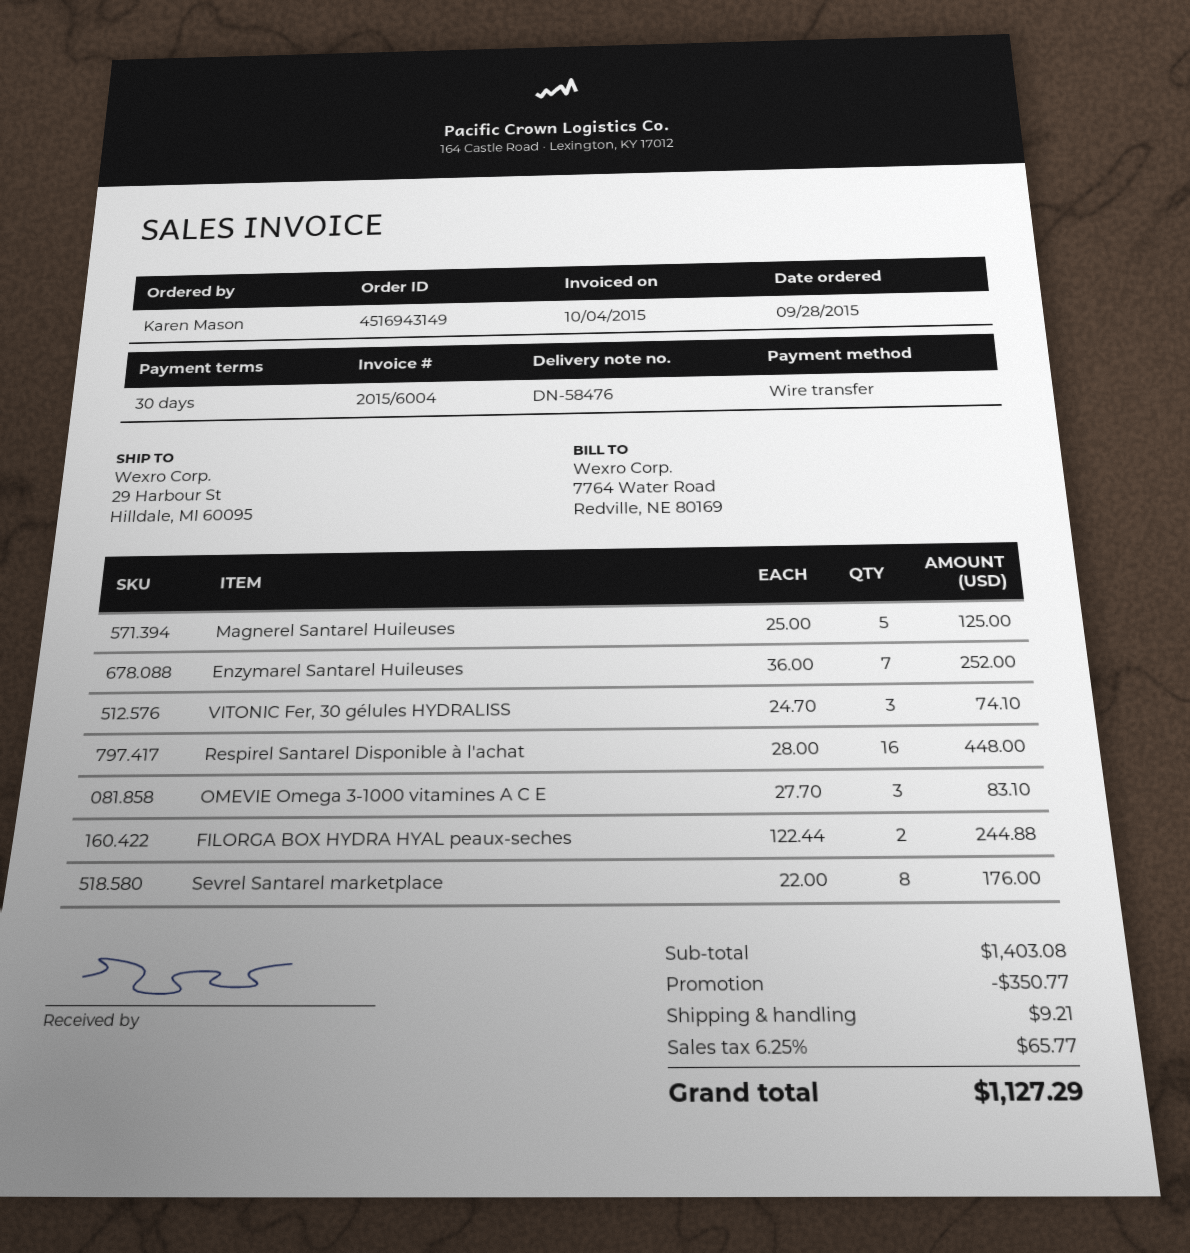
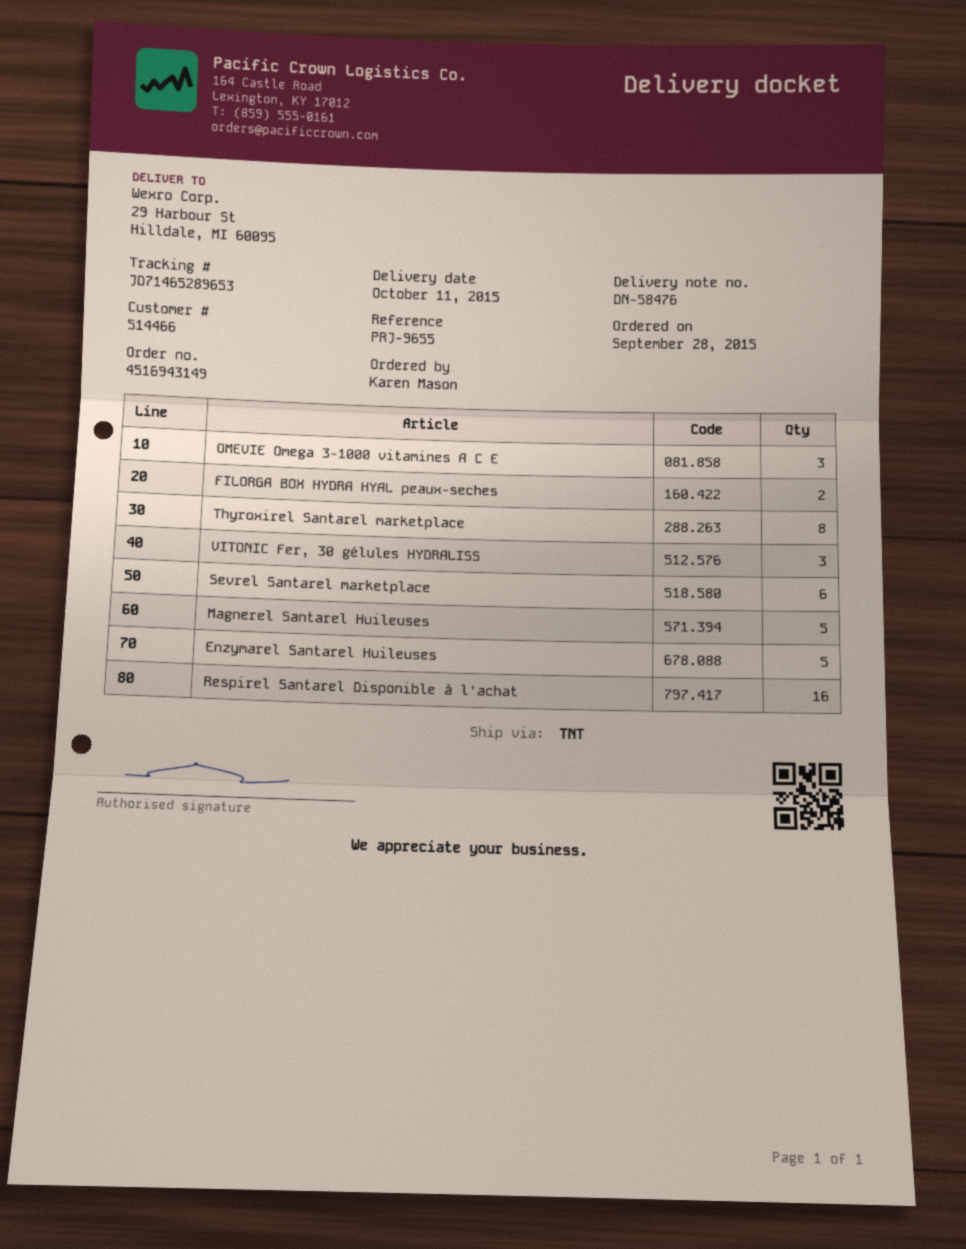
Enzymarel Santarel Huileuses: 7 -> 5
Sevrel Santarel marketplace: 8 -> 6
Thyroxirel Santarel marketplace: none -> 8

